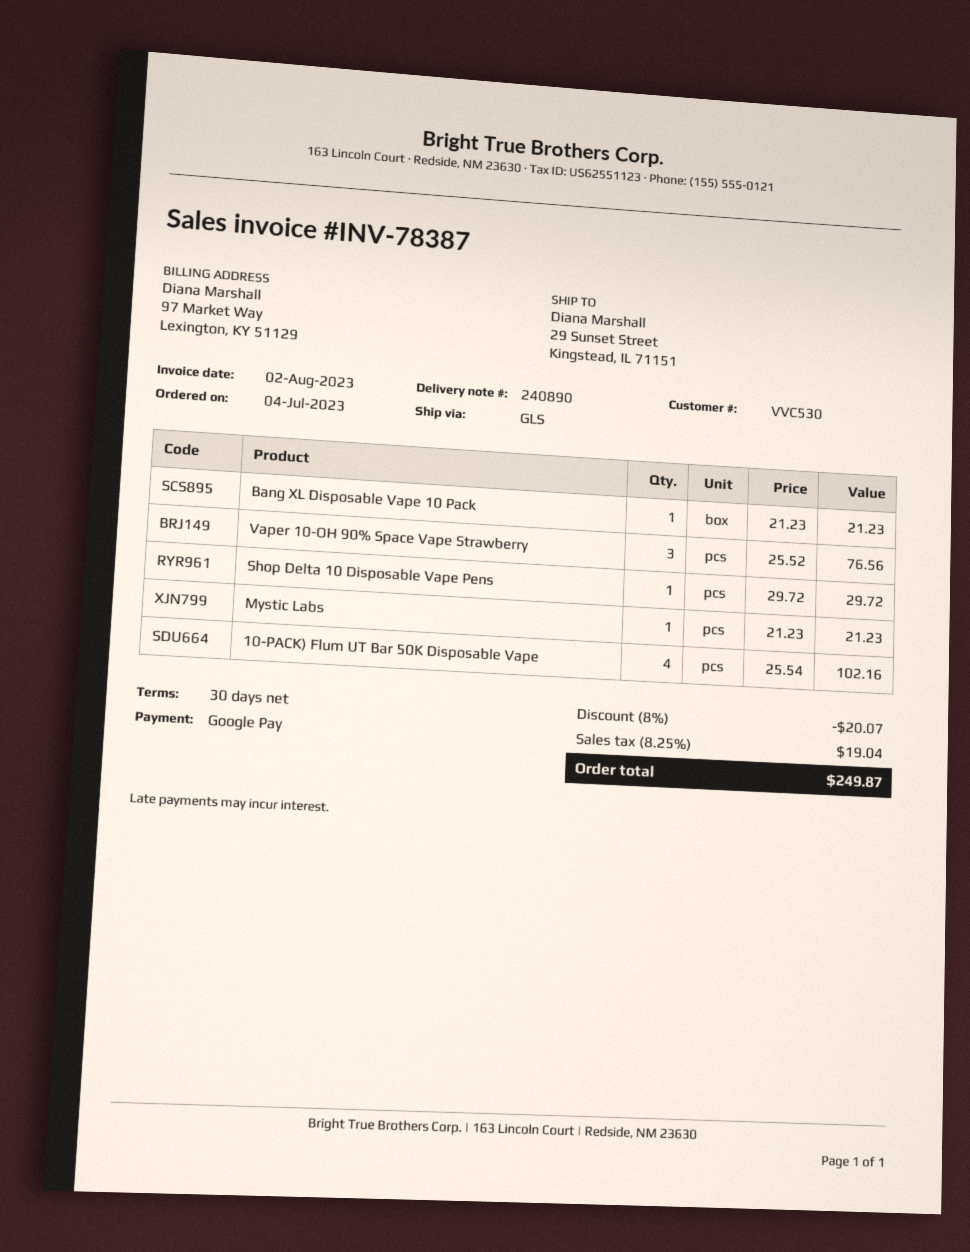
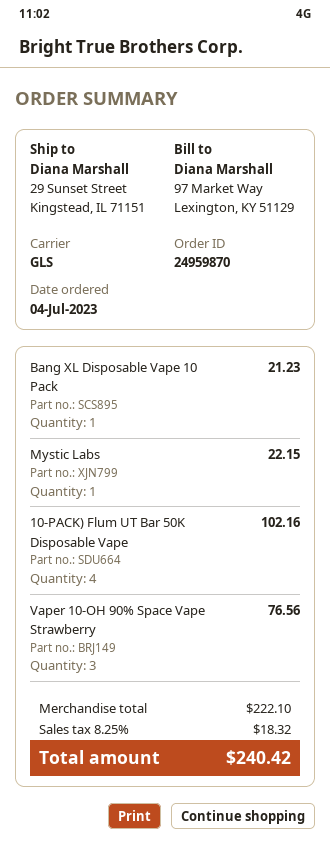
Shop Delta 10 Disposable Vape Pens: 1 for 29.72 -> none
Mystic Labs: 1 for 21.23 -> 1 for 22.15
discount: 8% = 20.07 -> none
tax: 8.25% = 19.04 -> 8.25% = 18.32
total: 249.87 -> 240.42

